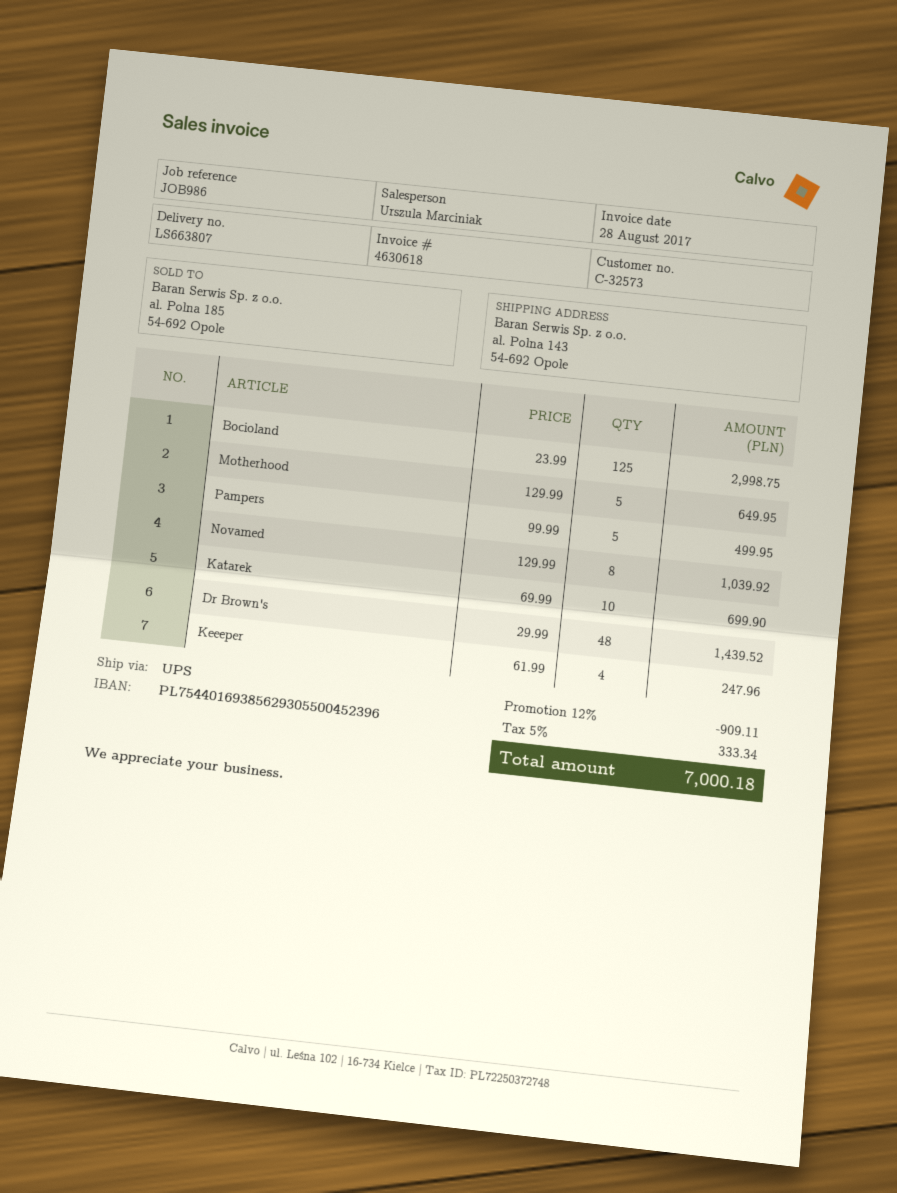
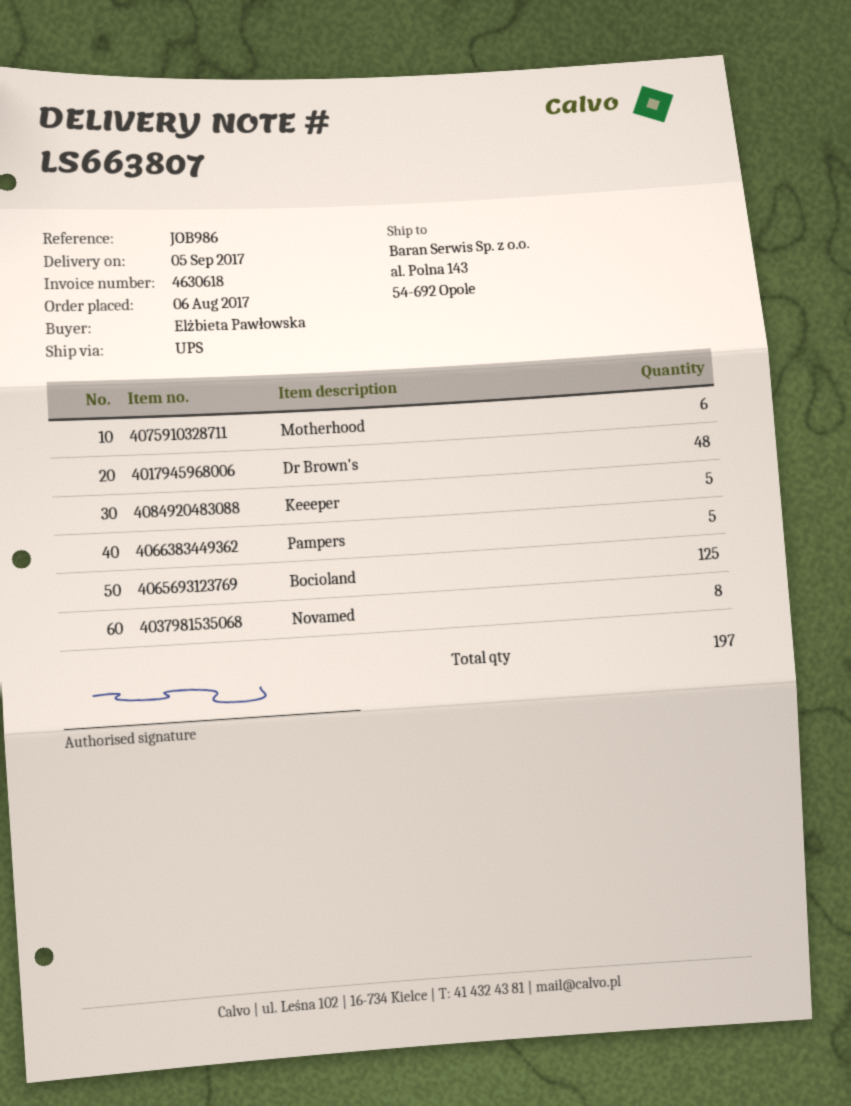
Motherhood: 5 -> 6
Katarek: 10 -> none
Keeeper: 4 -> 5

